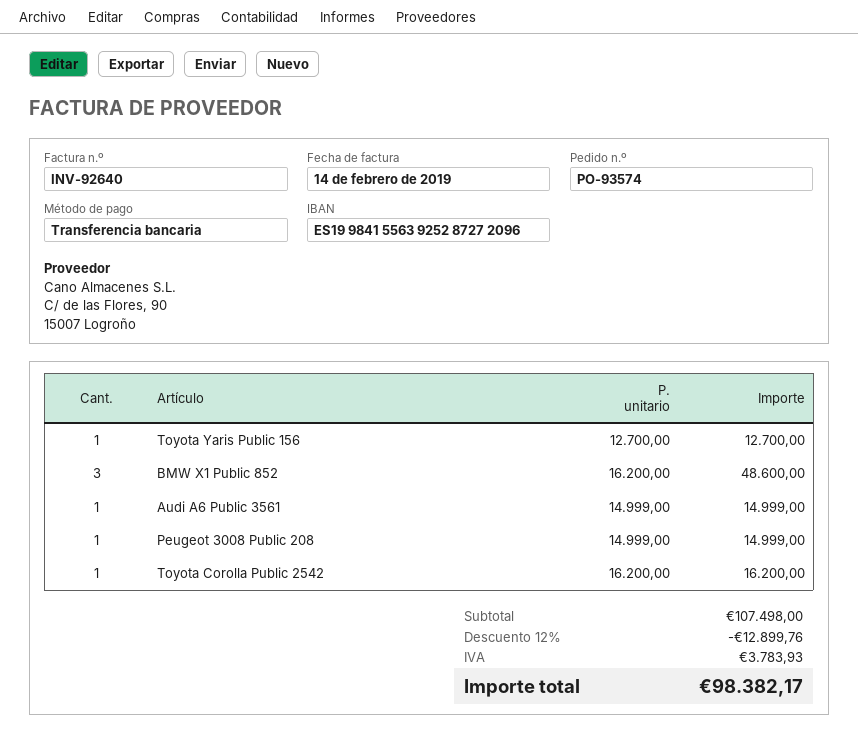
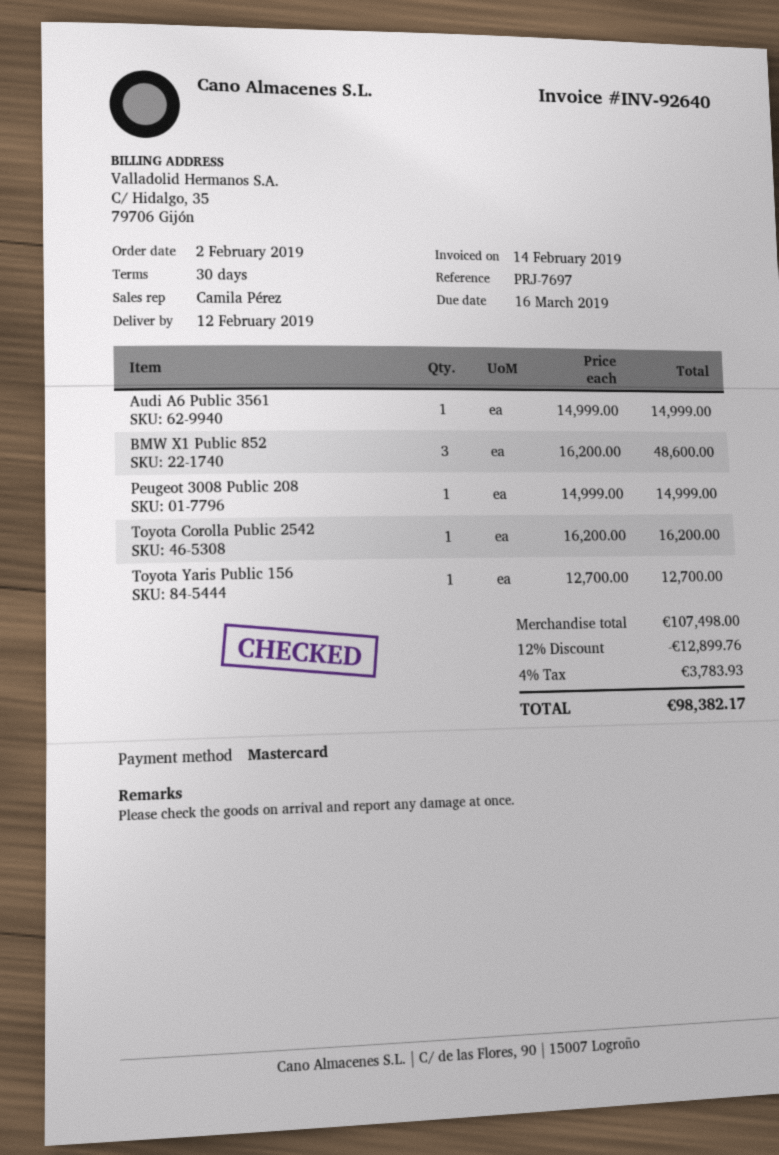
payment method: bank transfer -> Mastercard

